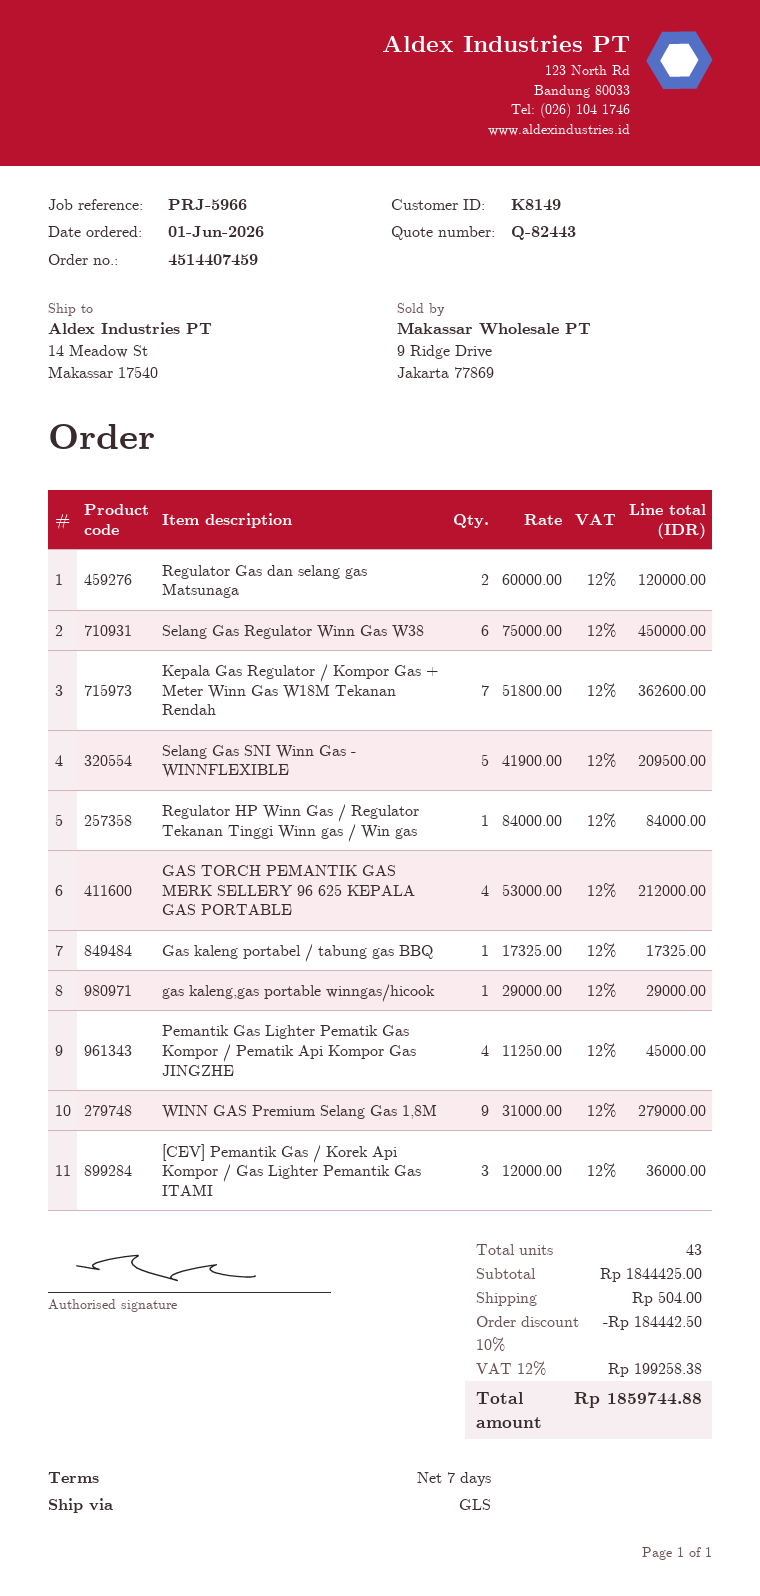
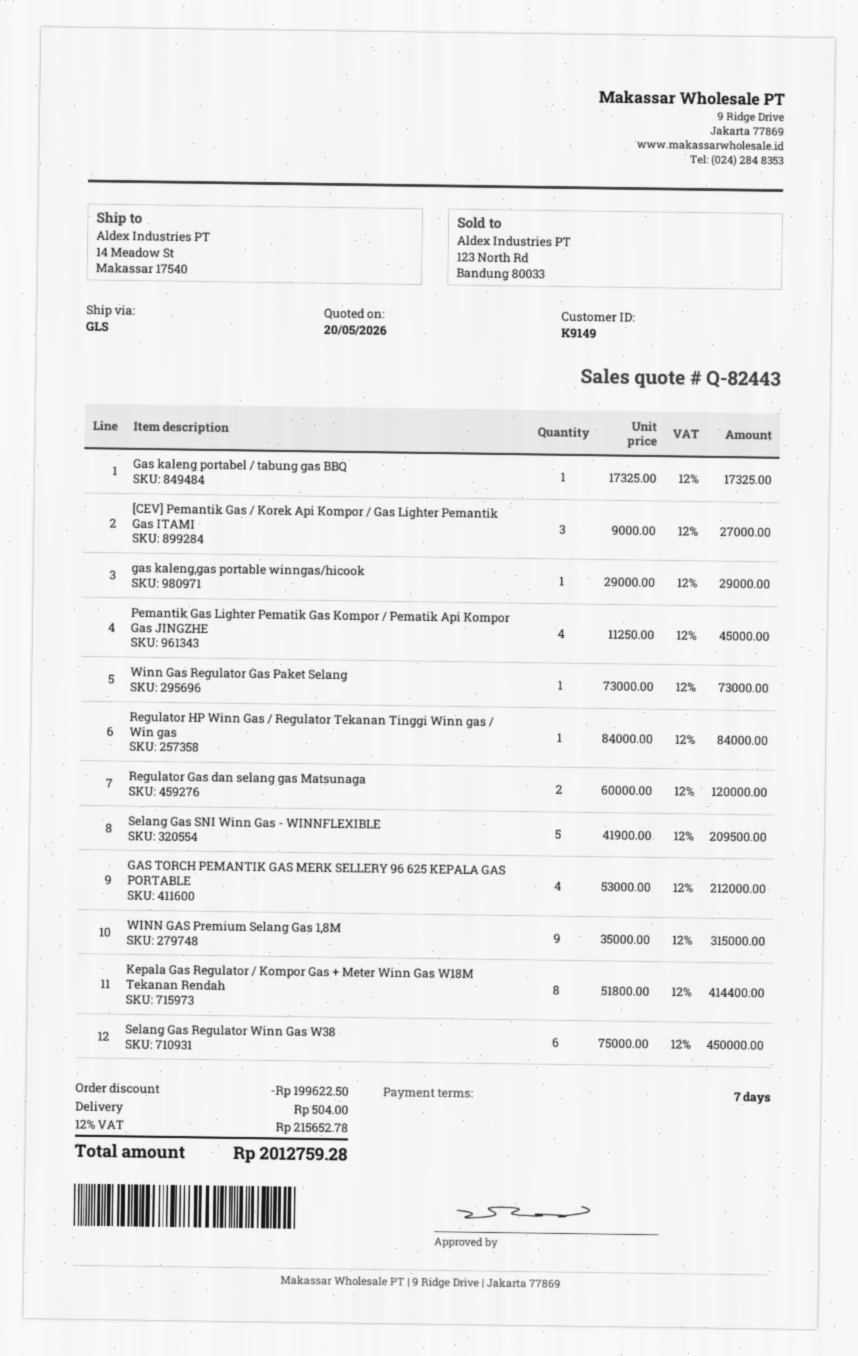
customer number: K8149 -> K9149
Kepala Gas Regulator / Kompor Gas + Meter Winn Gas W18M Tekanan Rendah: 7 x 51800.00 = 362600.00 -> 8 x 51800.00 = 414400.00
WINN GAS Premium Selang Gas 1,8M: 9 x 31000.00 = 279000.00 -> 9 x 35000.00 = 315000.00
[CEV] Pemantik Gas / Korek Api Kompor / Gas Lighter Pemantik Gas ITAMI: 3 x 12000.00 = 36000.00 -> 3 x 9000.00 = 27000.00
Winn Gas Regulator Gas Paket Selang: none -> 1 x 73000.00 = 73000.00
discount: 184442.50 -> 199622.50
tax: 12% = 199258.38 -> 12% = 215652.78
total: 1859744.88 -> 2012759.28

